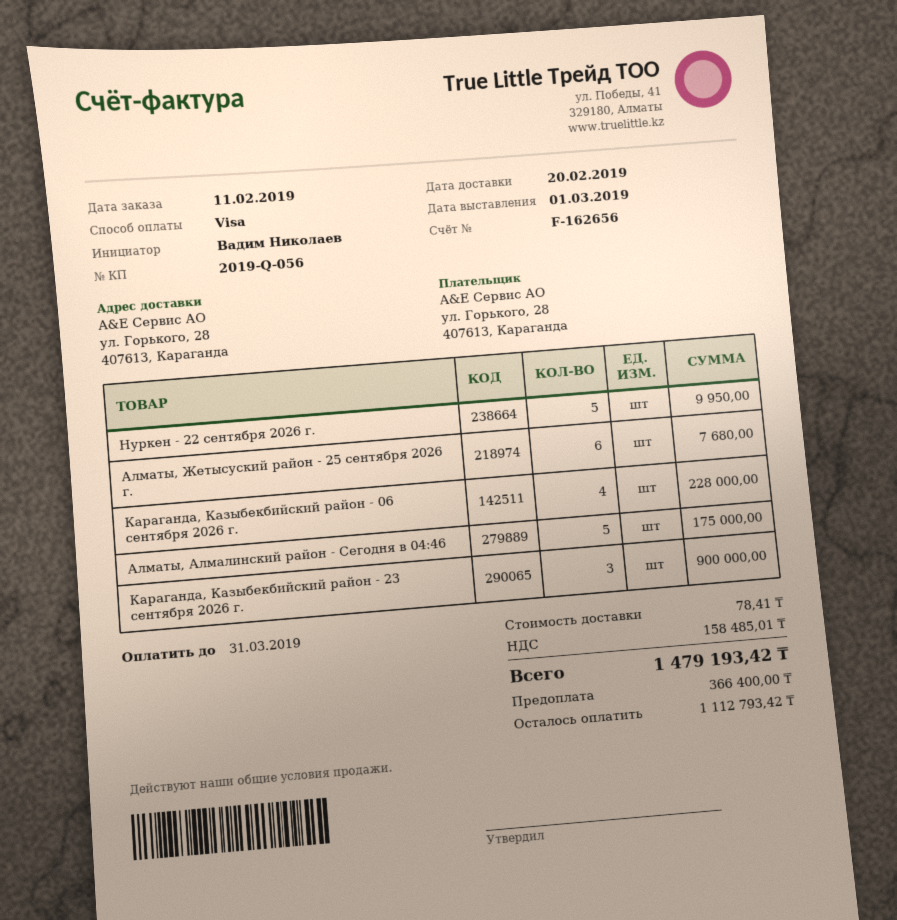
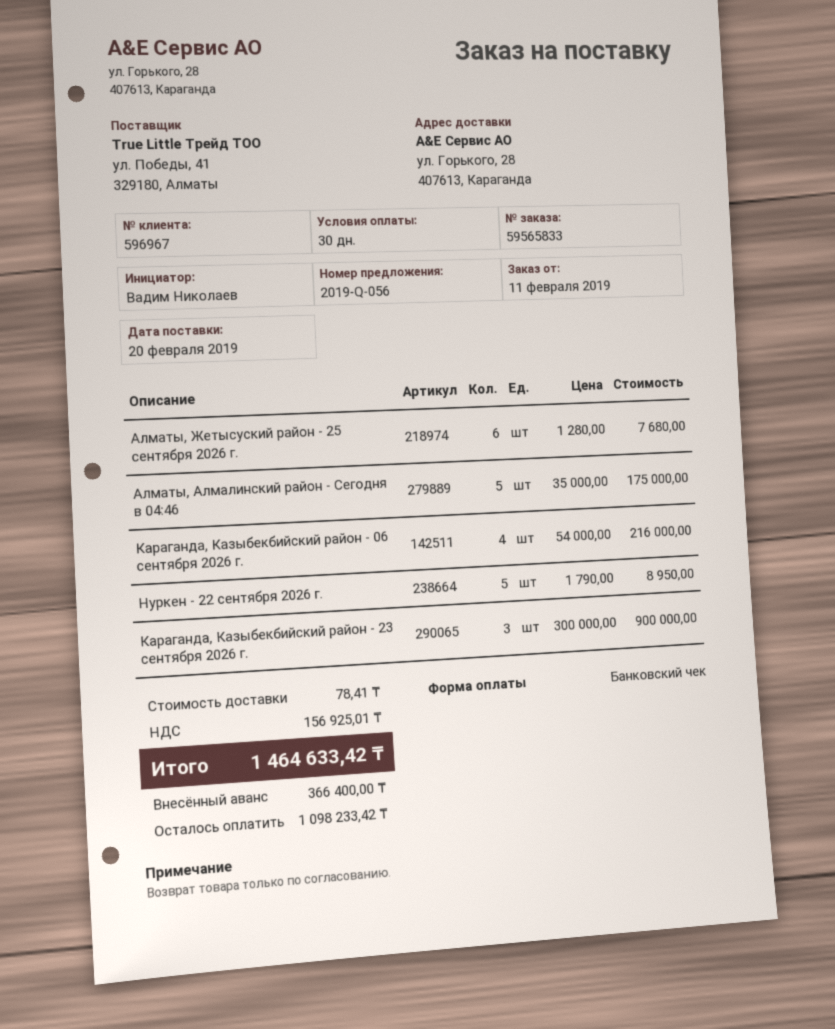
payment method: Visa -> cheque
Нуркен - 22 сентября 2026 г.: 5 for 9950.00 -> 5 for 8950.00
Караганда, Казыбекбийский район - 06 сентября 2026 г.: 4 for 228000.00 -> 4 for 216000.00
tax: 158485.01 -> 156925.01
total: 1479193.42 -> 1464633.42
balance: 1112793.42 -> 1098233.42

